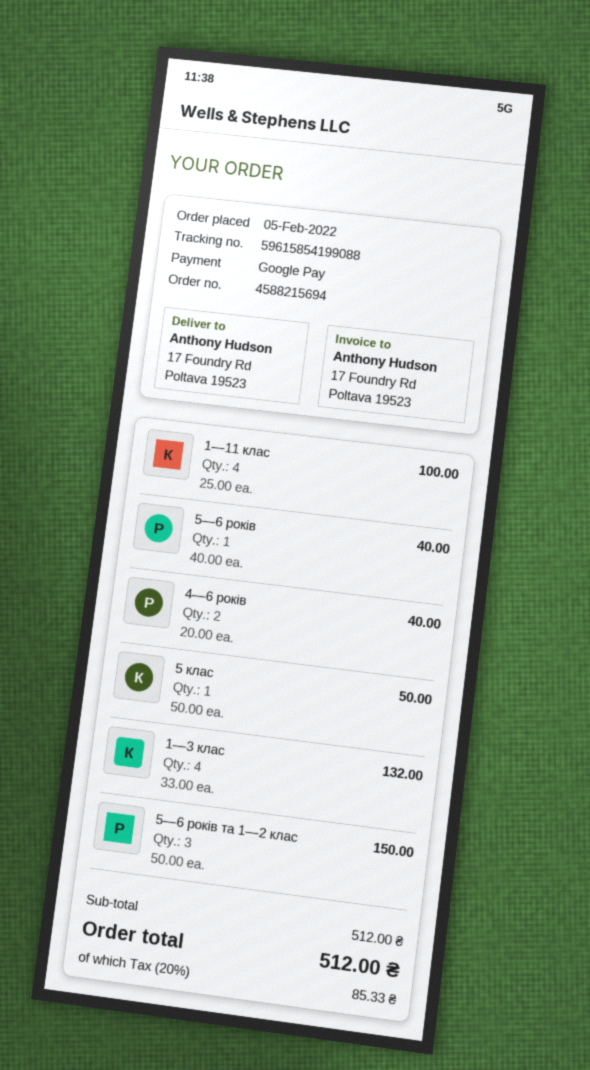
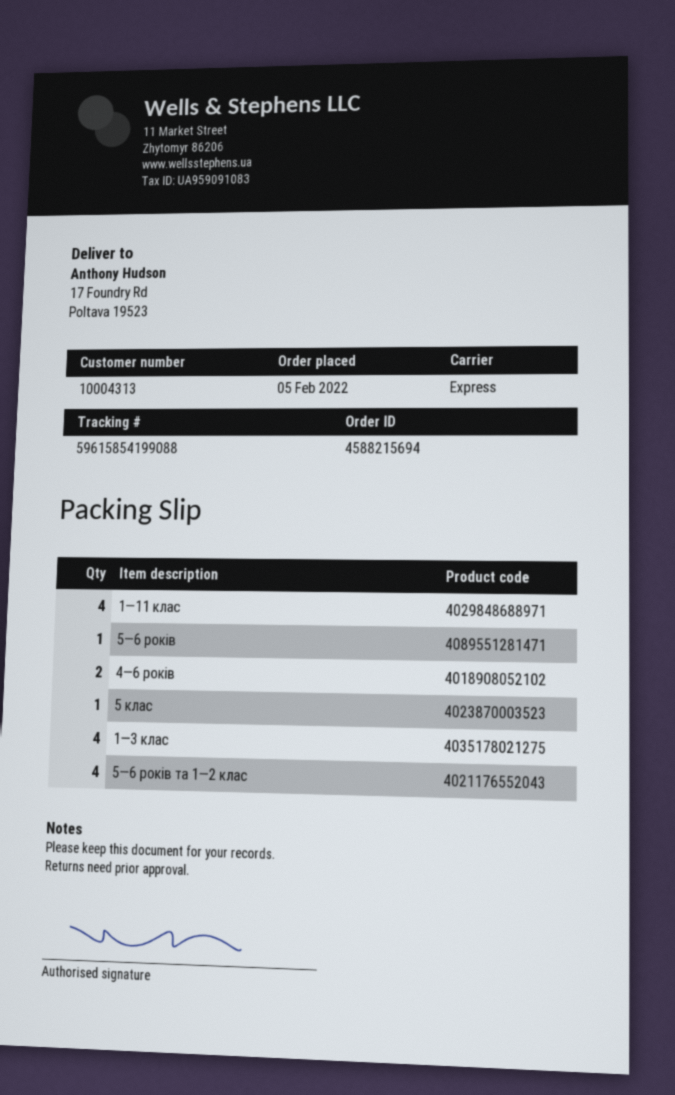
5—6 років та 1—2 клас: 3 -> 4

